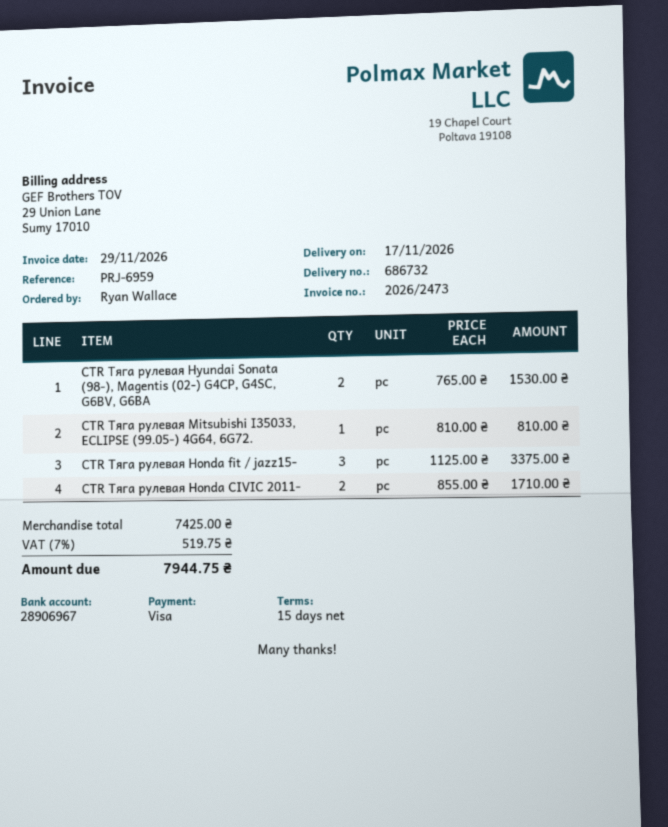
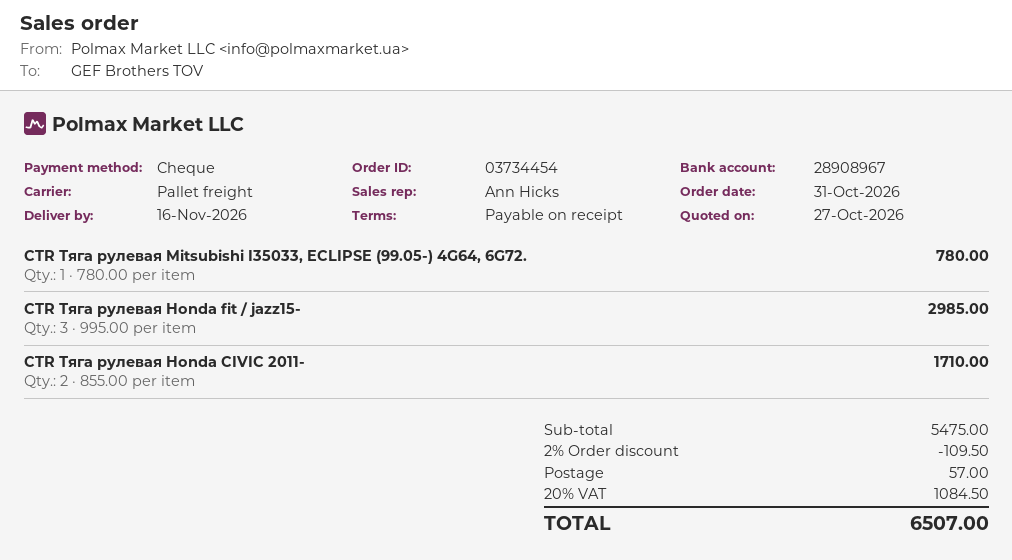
delivery date: 2026-11-17 -> 2026-11-16
payment terms: 15 days -> on receipt
payment method: Visa -> cheque
bank account: 28906967 -> 28908967
CTR Тяга рулевая Hyundai Sonata (98-), Magentis (02-) G4CP, G4SC, G6BV, G6BA: 2 x 765.00 = 1530.00 -> none
CTR Тяга рулевая Mitsubishi I35033, ECLIPSE (99.05-) 4G64, 6G72.: 1 x 810.00 = 810.00 -> 1 x 780.00 = 780.00
CTR Тяга рулевая Honda fit / jazz15-: 3 x 1125.00 = 3375.00 -> 3 x 995.00 = 2985.00
subtotal: 7425.00 -> 5475.00
discount: none -> 2% = 109.50
shipping: none -> 57.00
tax: 7% = 519.75 -> 20% = 1084.50
total: 7944.75 -> 6507.00

